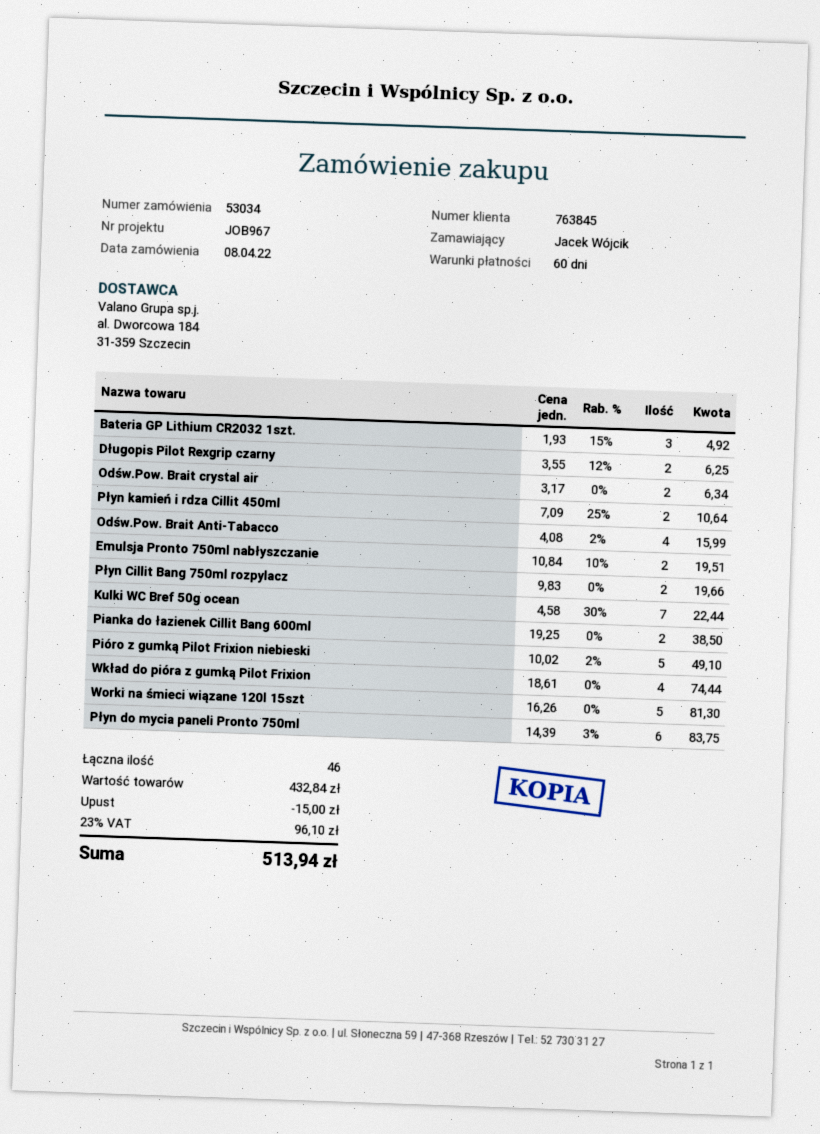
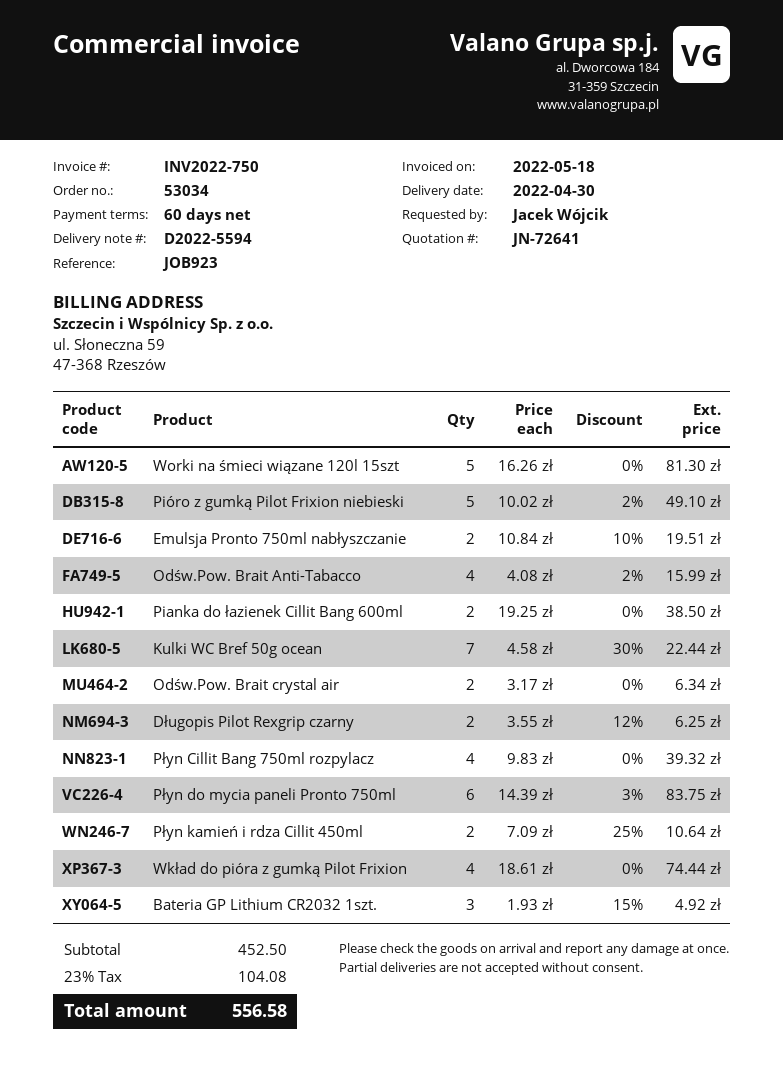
reference: JOB967 -> JOB923
Płyn Cillit Bang 750ml rozpylacz: 2 x 9.83 = 19.66 -> 4 x 9.83 = 39.32
subtotal: 432.84 -> 452.50
discount: 15.00 -> none
tax: 23% = 96.10 -> 23% = 104.08
total: 513.94 -> 556.58

